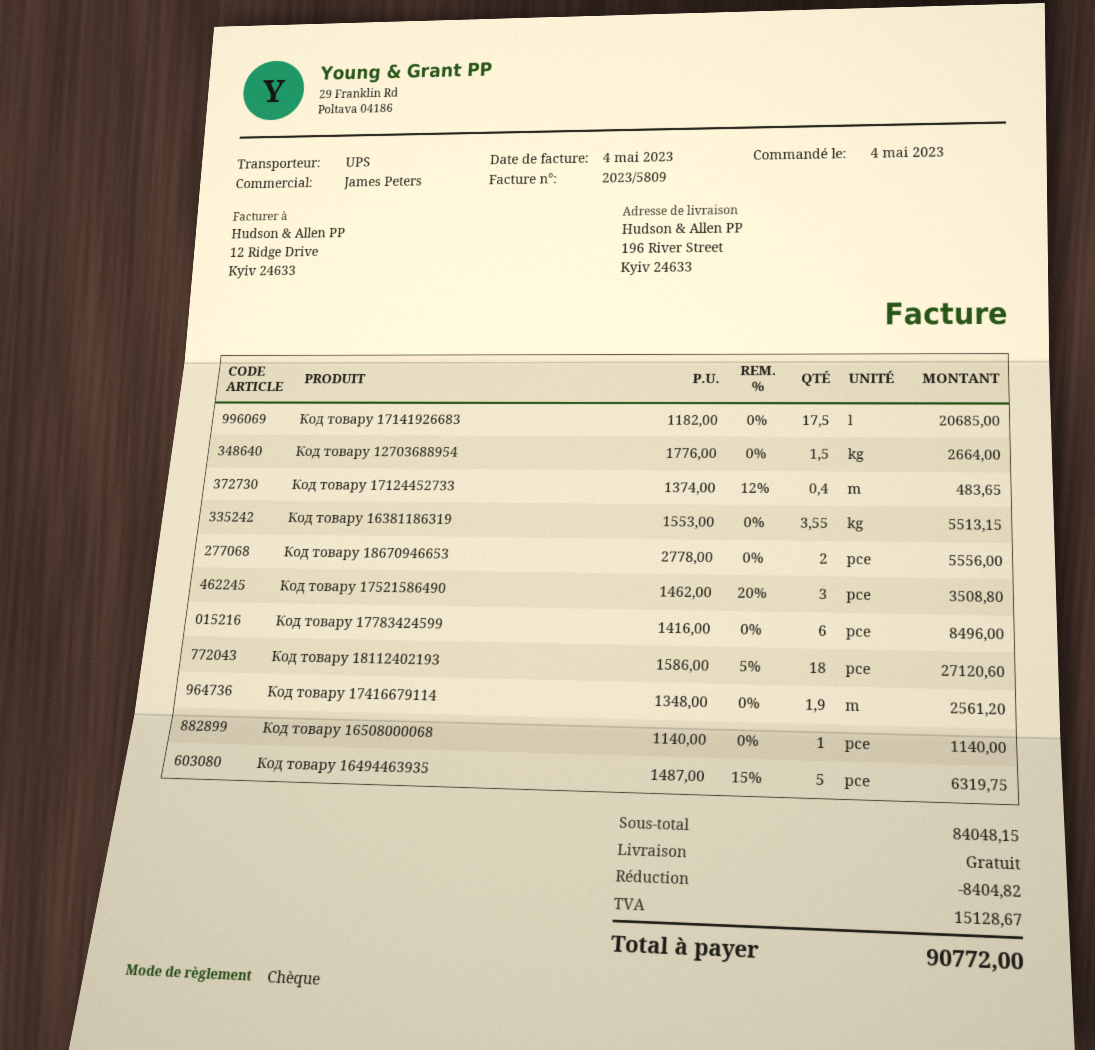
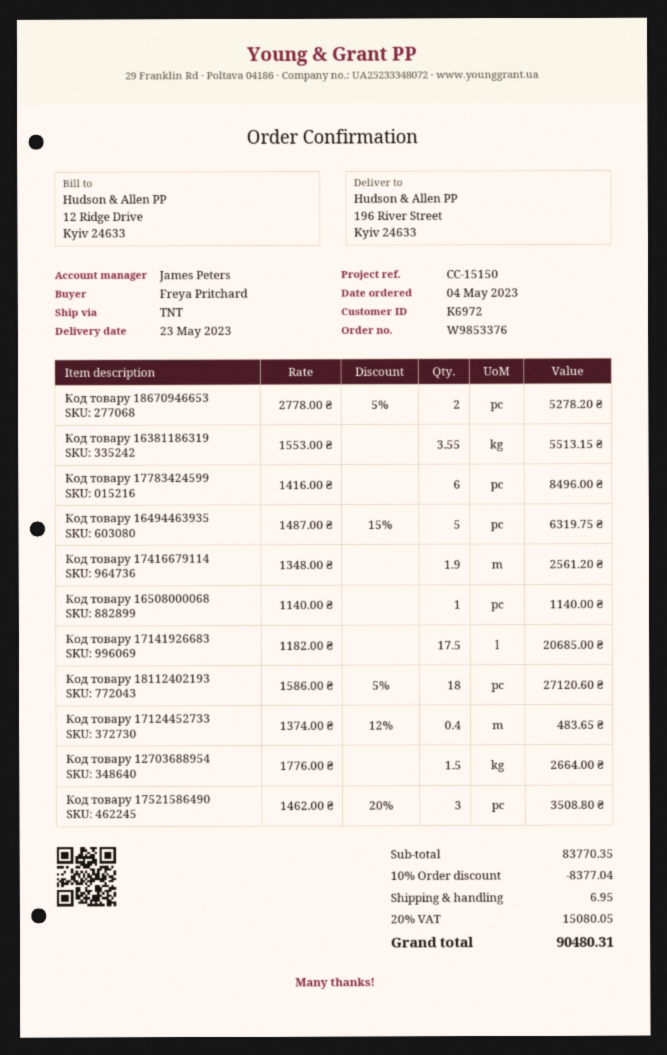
shipping method: UPS -> TNT
Код товару 18670946653: 2 x 2778.00 = 5556.00 -> 2 x 2778.00 - 5% = 5278.20
subtotal: 84048.15 -> 83770.35
discount: 8404.82 -> 8377.04
shipping: 0.00 -> 6.95
tax: 15128.67 -> 15080.05
total: 90772.00 -> 90480.31

